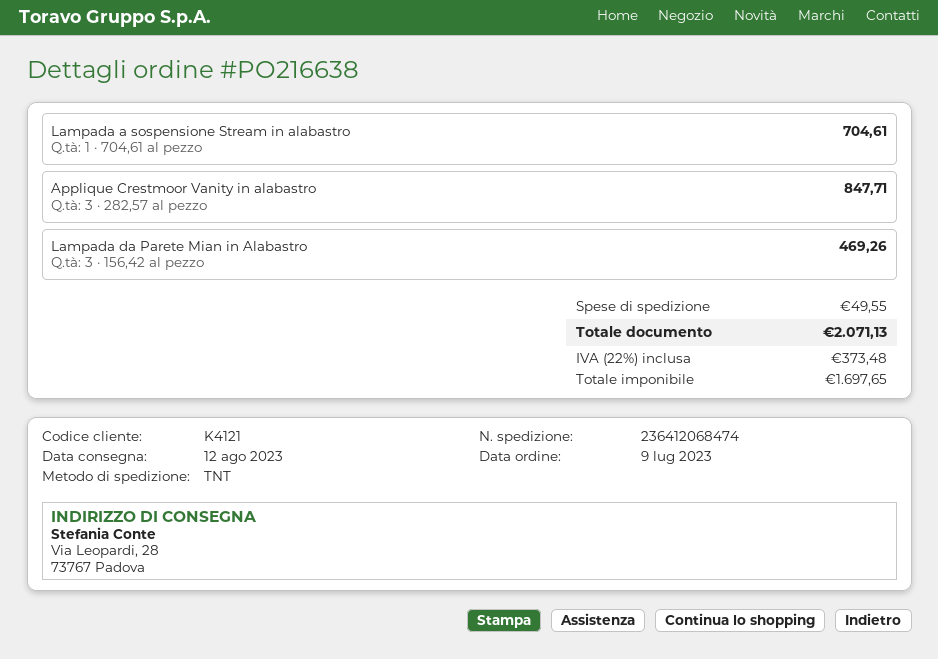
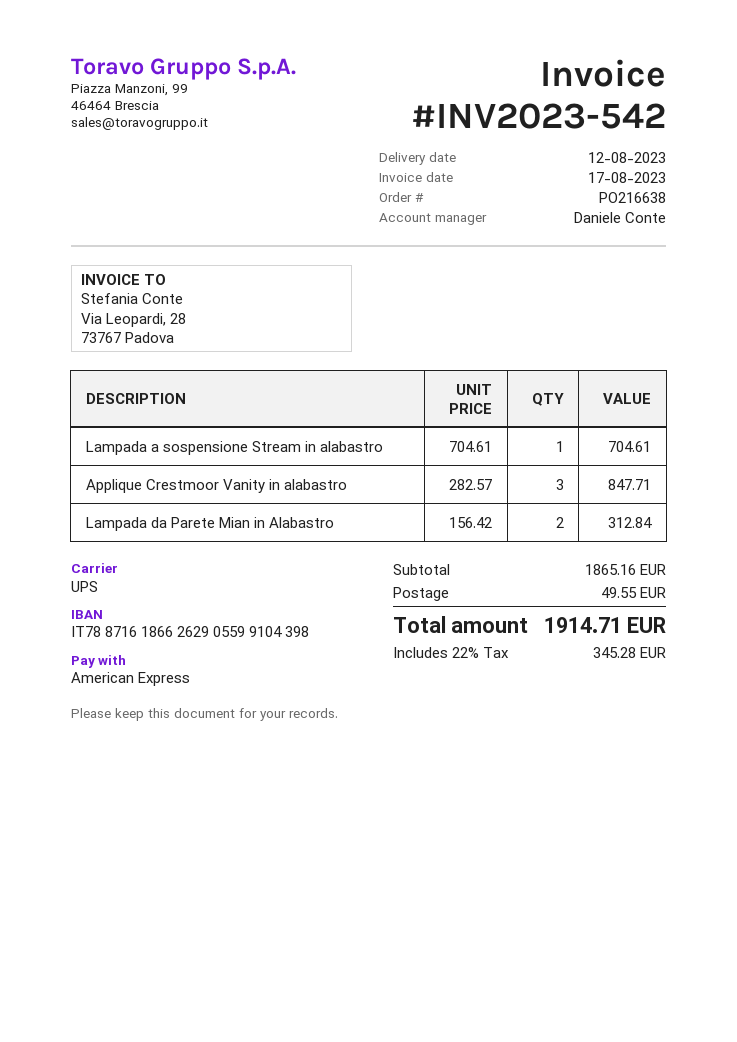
shipping method: TNT -> UPS
Lampada da Parete Mian in Alabastro: 3 x 156.42 = 469.26 -> 2 x 156.42 = 312.84
tax: 22% = 373.48 -> 22% = 345.28
total: 2071.13 -> 1914.71

